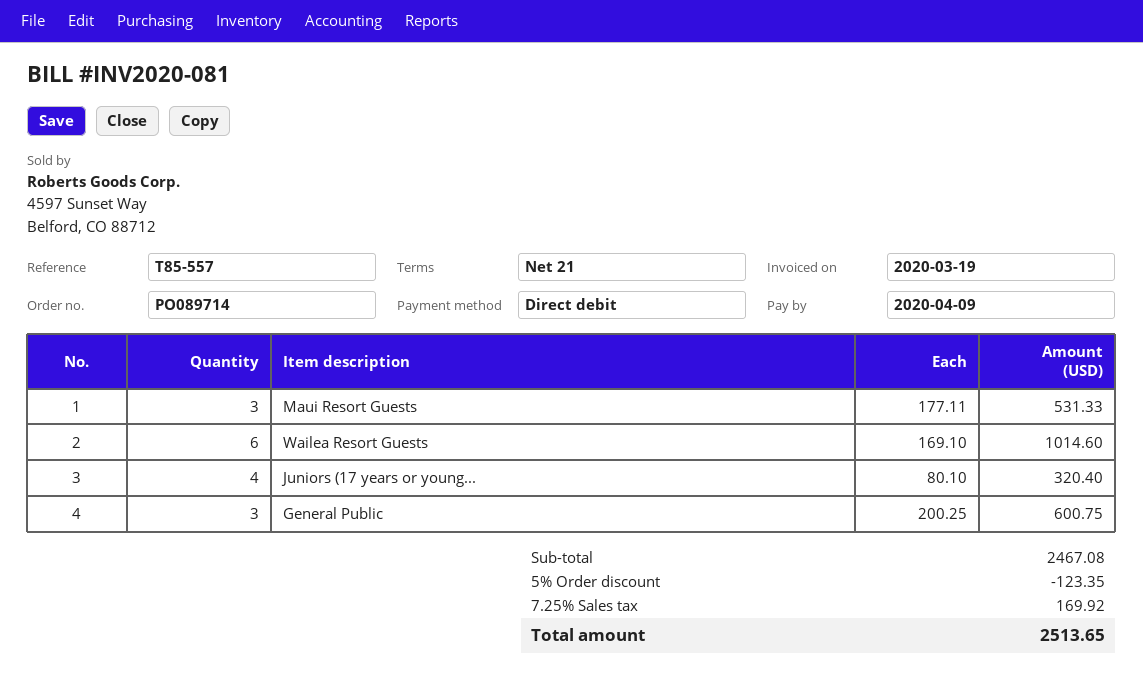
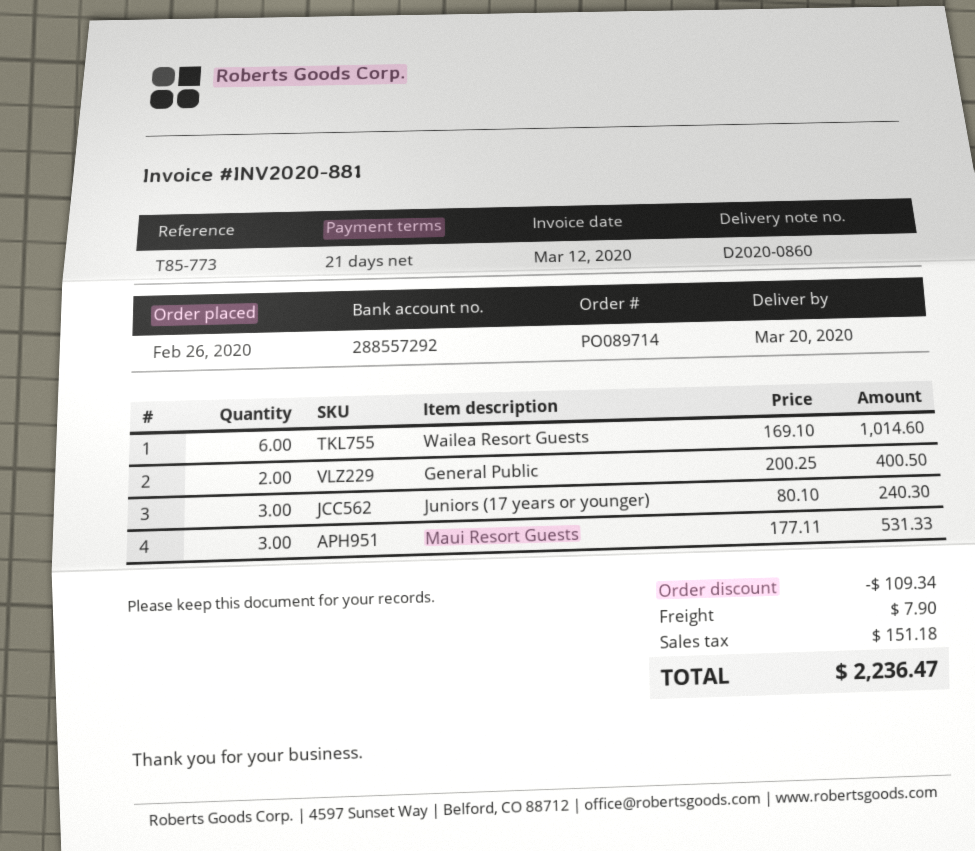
invoice number: INV2020-081 -> INV2020-881
invoice date: 2020-03-19 -> 2020-03-12
reference: T85-557 -> T85-773
Juniors (17 years or young...: 4 x 80.10 = 320.40 -> 3 x 80.10 = 240.30
General Public: 3 x 200.25 = 600.75 -> 2 x 200.25 = 400.50
discount: 123.35 -> 109.34
shipping: none -> 7.90
tax: 169.92 -> 151.18
total: 2513.65 -> 2236.47

